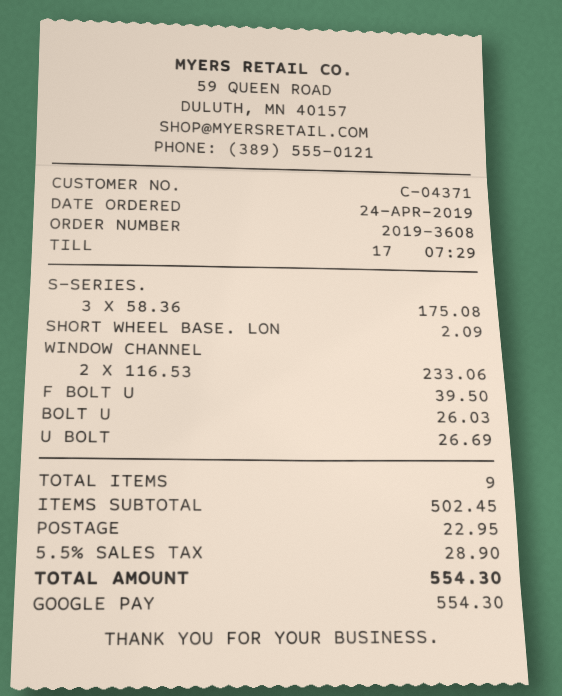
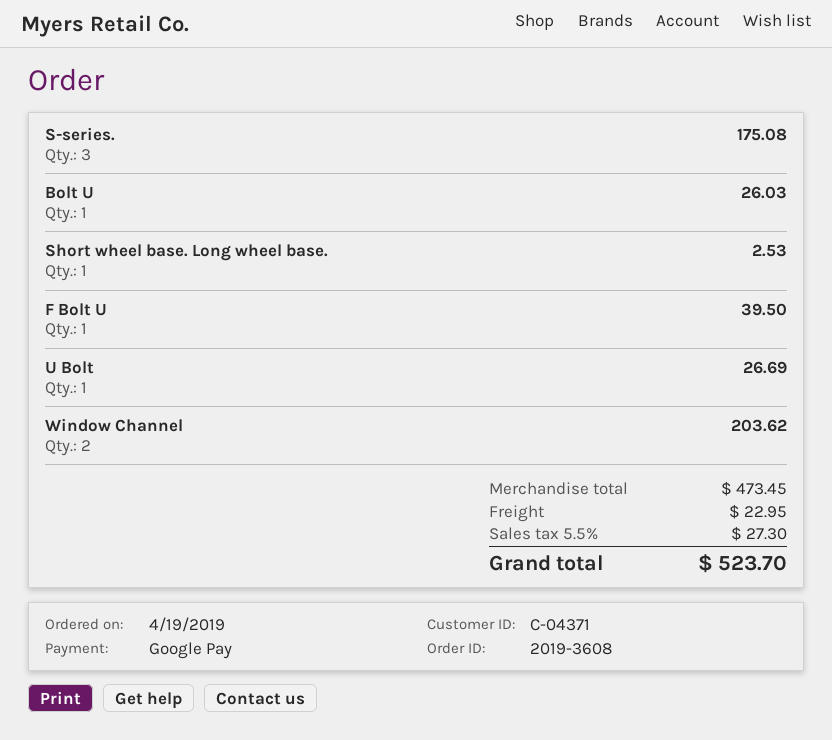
order date: 2019-04-24 -> 2019-04-19
SHORT WHEEL BASE. LON: 1 for 2.09 -> 1 for 2.53
WINDOW CHANNEL: 2 for 233.06 -> 2 for 203.62
subtotal: 502.45 -> 473.45
tax: 5.5% = 28.90 -> 5.5% = 27.30
total: 554.30 -> 523.70

